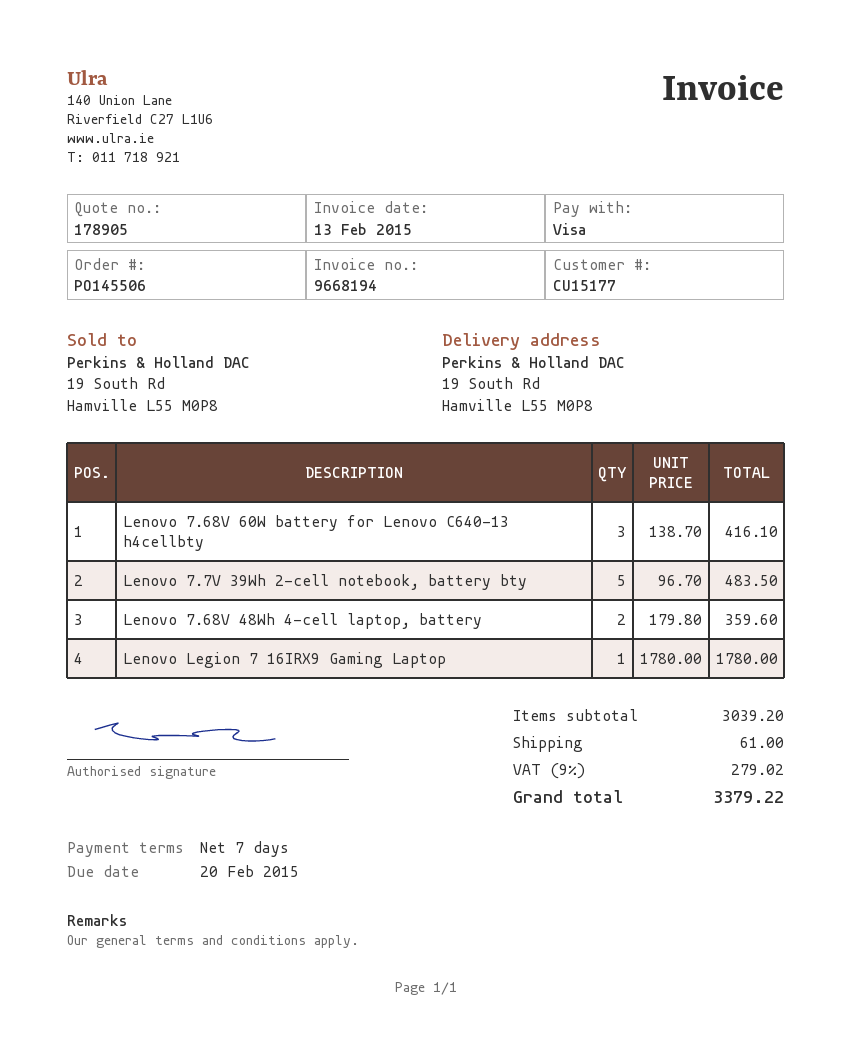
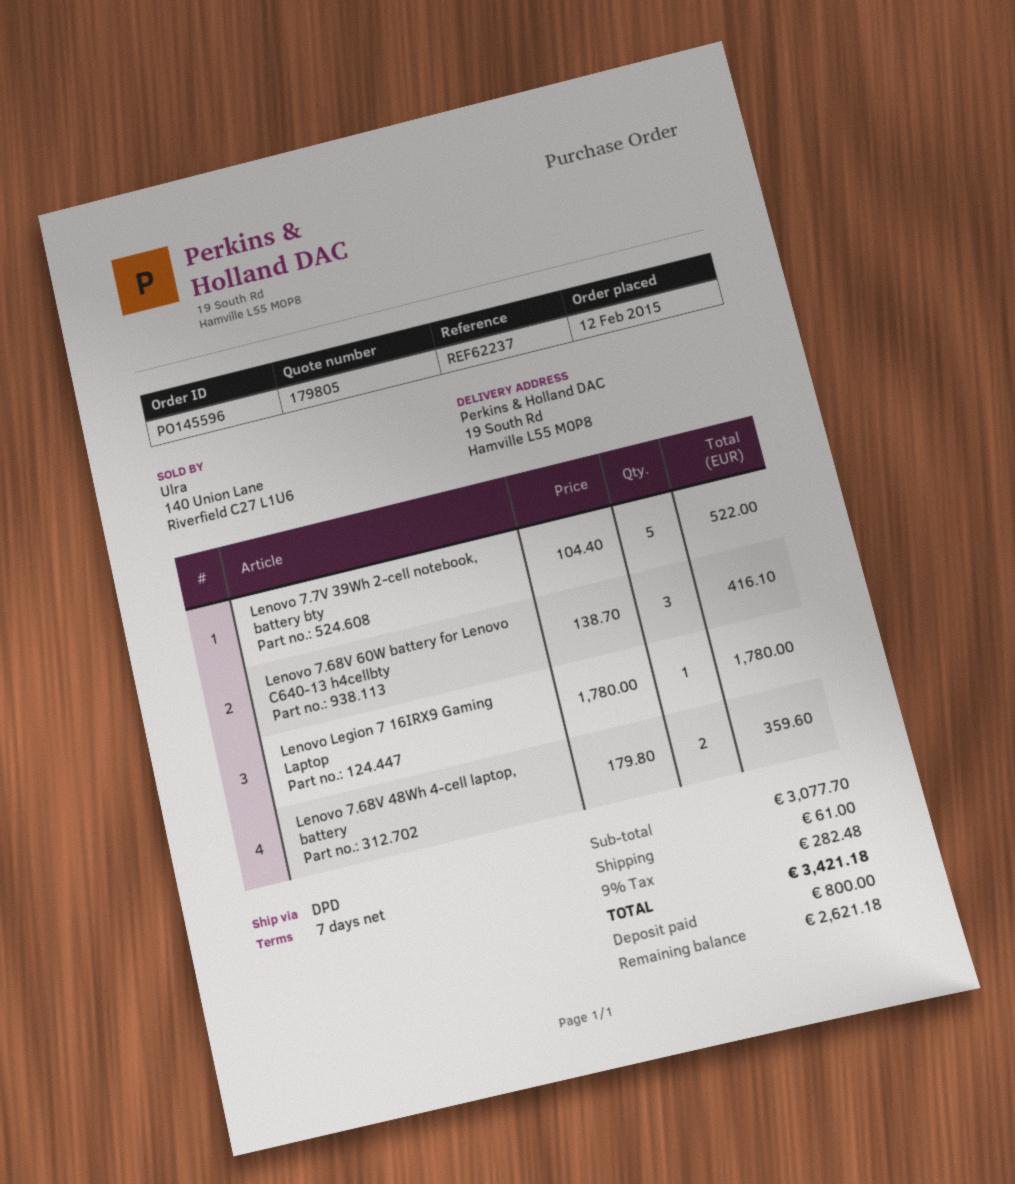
quote number: 178905 -> 179805
order number: PO145506 -> PO145596
Lenovo 7.7V 39Wh 2-cell notebook, battery bty: 5 x 96.70 = 483.50 -> 5 x 104.40 = 522.00
subtotal: 3039.20 -> 3077.70
tax: 9% = 279.02 -> 9% = 282.48
total: 3379.22 -> 3421.18

